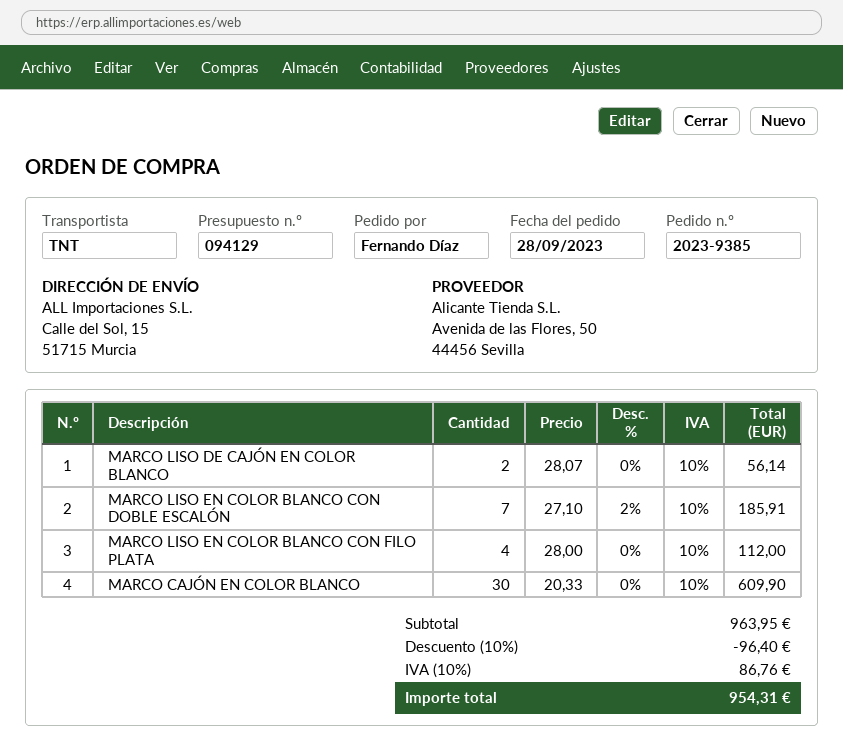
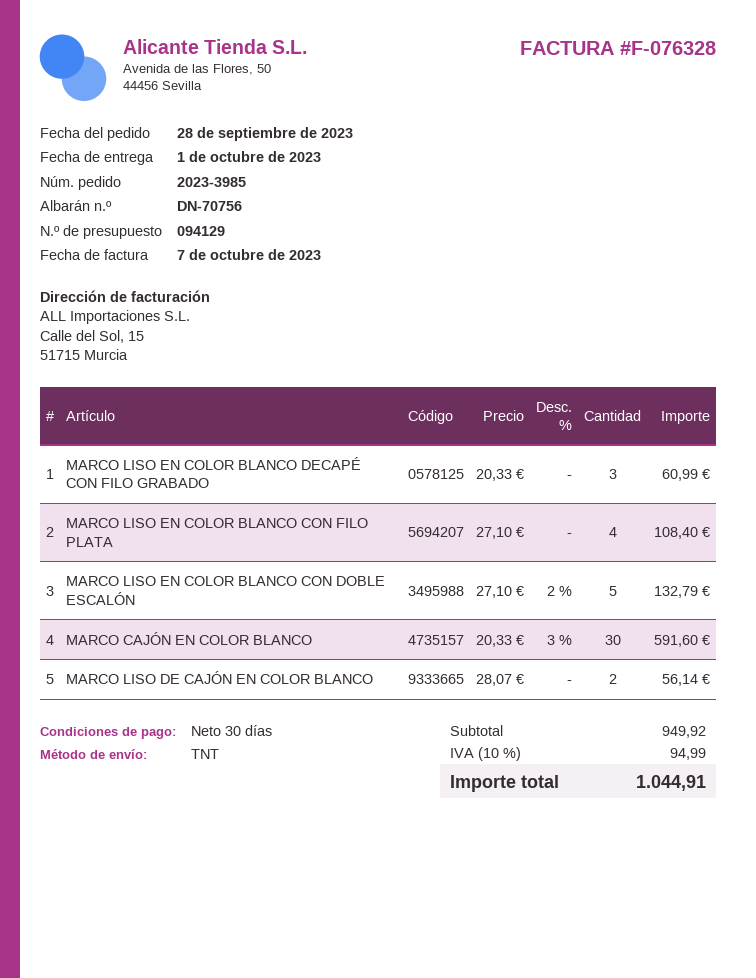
order number: 2023-9385 -> 2023-3985
MARCO LISO EN COLOR BLANCO CON DOBLE ESCALÓN: 7 x 27.10 - 2% = 185.91 -> 5 x 27.10 - 2% = 132.79
MARCO LISO EN COLOR BLANCO CON FILO PLATA: 4 x 28.00 = 112.00 -> 4 x 27.10 = 108.40
MARCO CAJÓN EN COLOR BLANCO: 30 x 20.33 = 609.90 -> 30 x 20.33 - 3% = 591.60
MARCO LISO EN COLOR BLANCO DECAPÉ CON FILO GRABADO: none -> 3 x 20.33 = 60.99
subtotal: 963.95 -> 949.92
discount: 10% = 96.40 -> none
tax: 10% = 86.76 -> 10% = 94.99
total: 954.31 -> 1044.91

